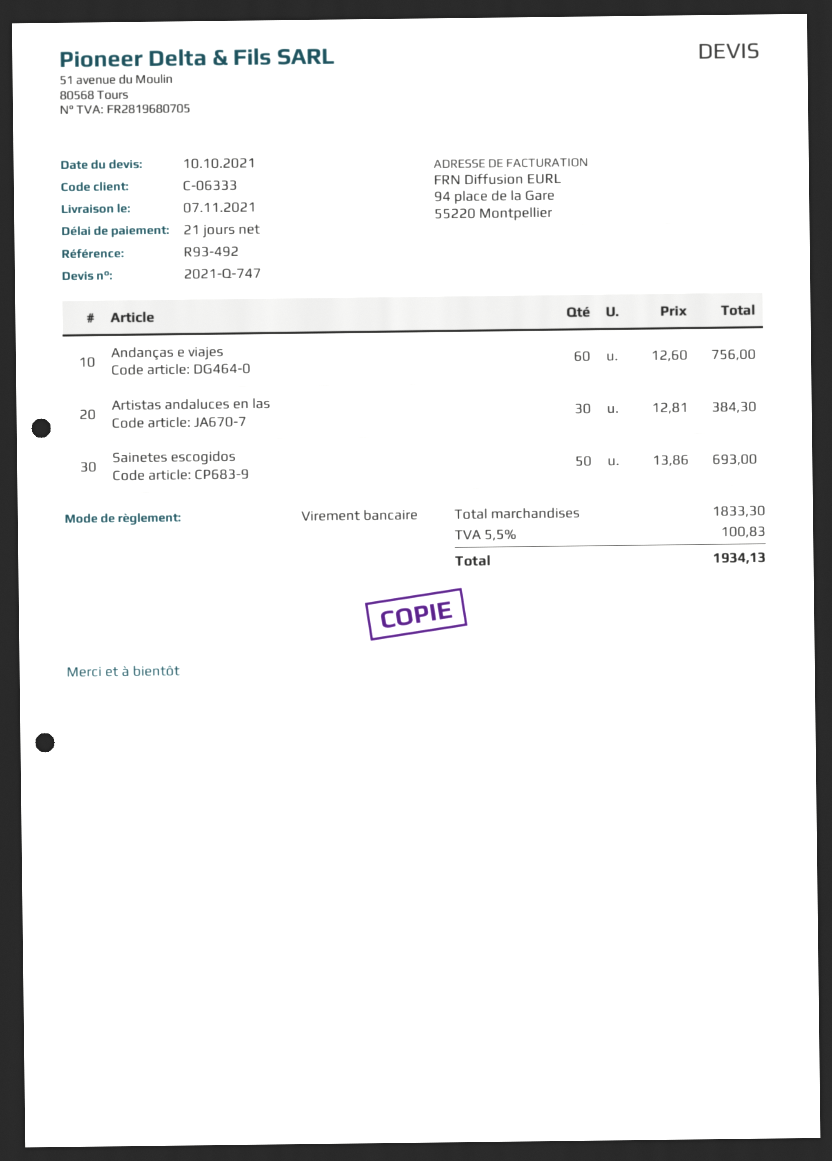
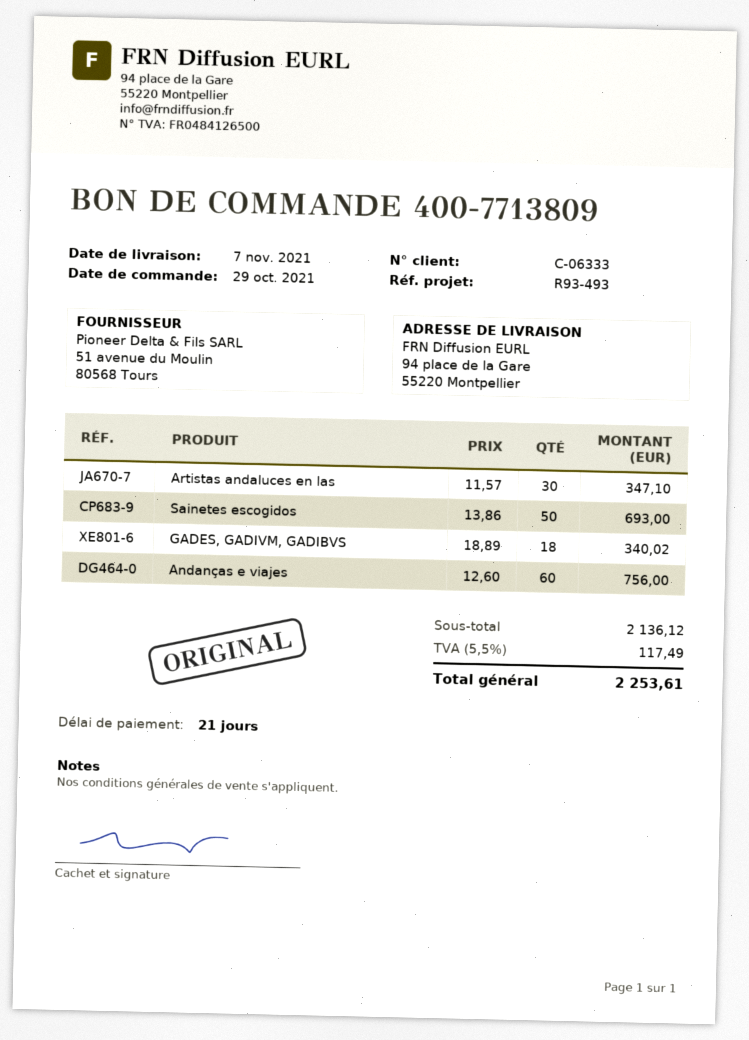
reference: R93-492 -> R93-493
Artistas andaluces en las: 30 x 12.81 = 384.30 -> 30 x 11.57 = 347.10
GADES, GADIVM, GADIBVS: none -> 18 x 18.89 = 340.02
subtotal: 1833.30 -> 2136.12
tax: 5.5% = 100.83 -> 5.5% = 117.49
total: 1934.13 -> 2253.61

